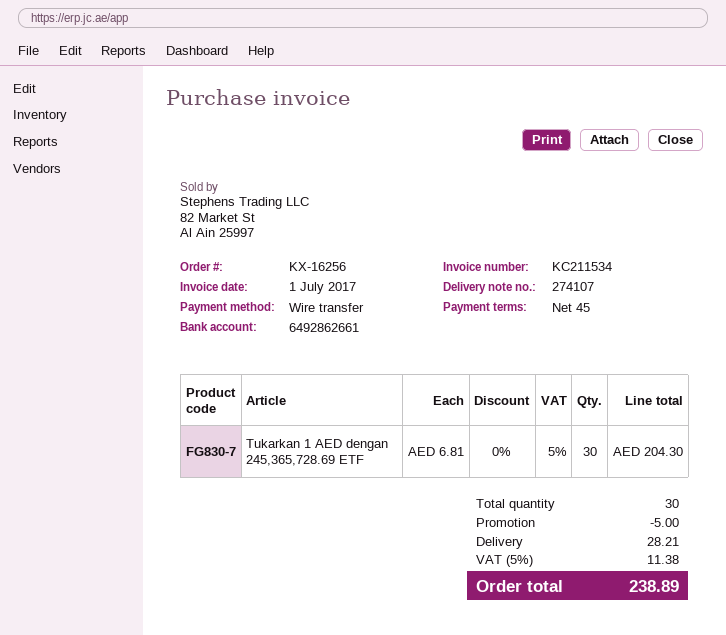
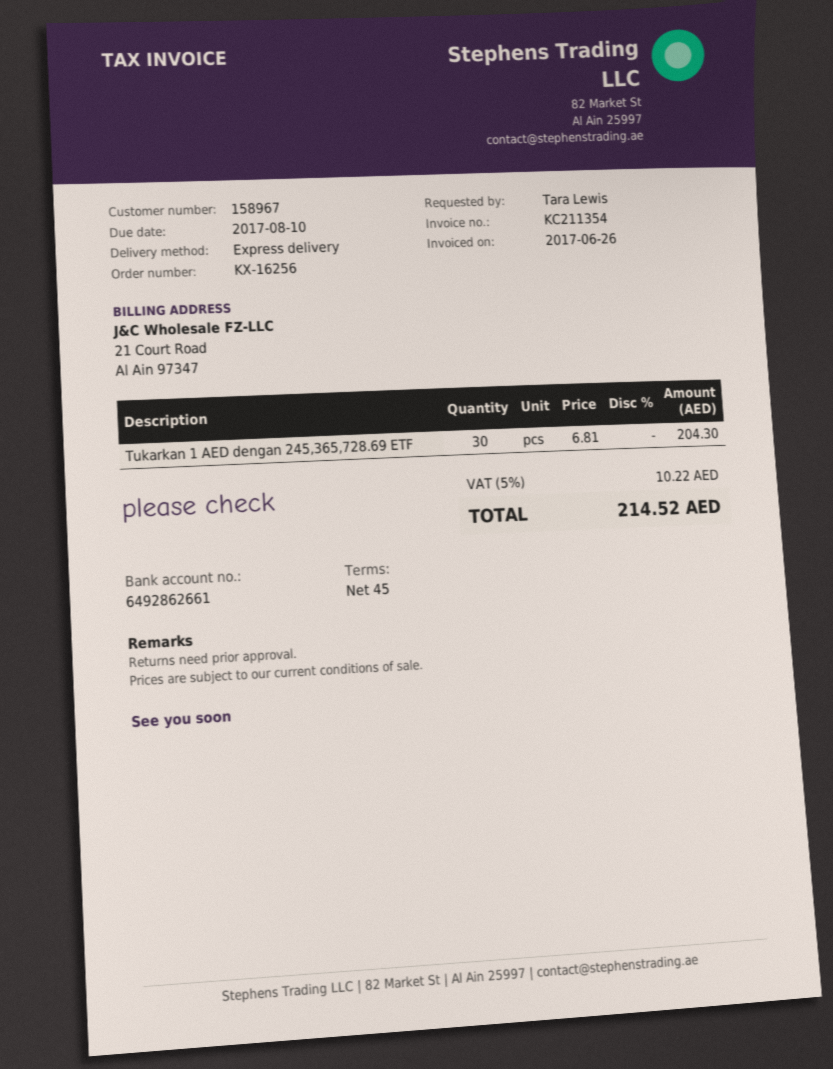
invoice number: KC211534 -> KC211354
invoice date: 2017-07-01 -> 2017-06-26
discount: 5.00 -> none
shipping: 28.21 -> none
tax: 5% = 11.38 -> 5% = 10.22
total: 238.89 -> 214.52

